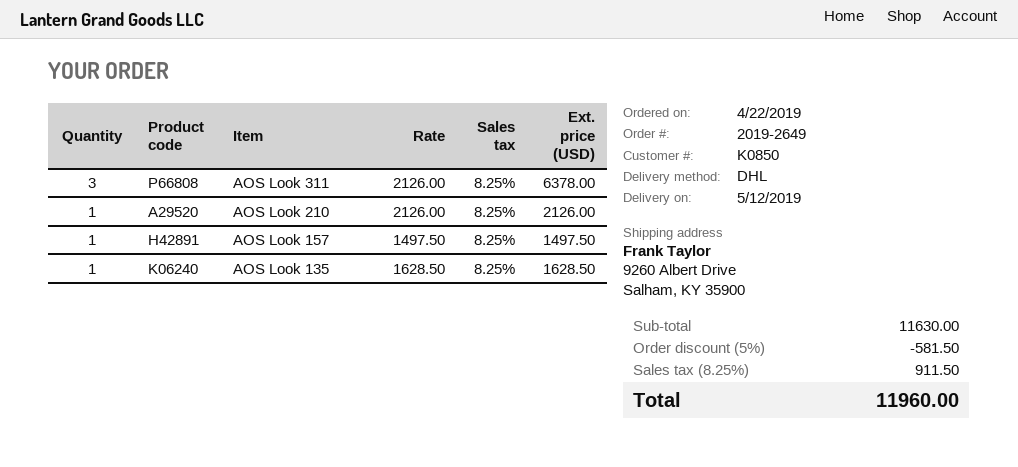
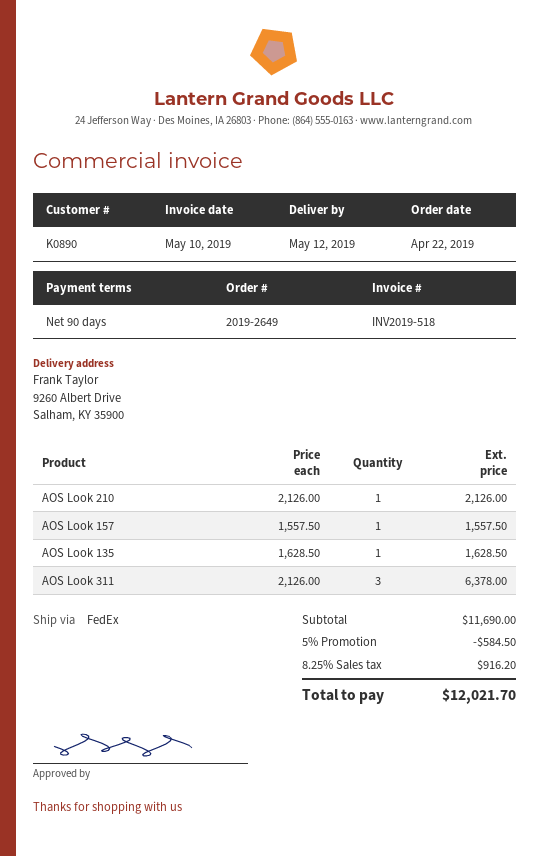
customer number: K0850 -> K0890
shipping method: DHL -> FedEx
AOS Look 157: 1 x 1497.50 = 1497.50 -> 1 x 1557.50 = 1557.50
subtotal: 11630.00 -> 11690.00
discount: 5% = 581.50 -> 5% = 584.50
tax: 8.25% = 911.50 -> 8.25% = 916.20
total: 11960.00 -> 12021.70

